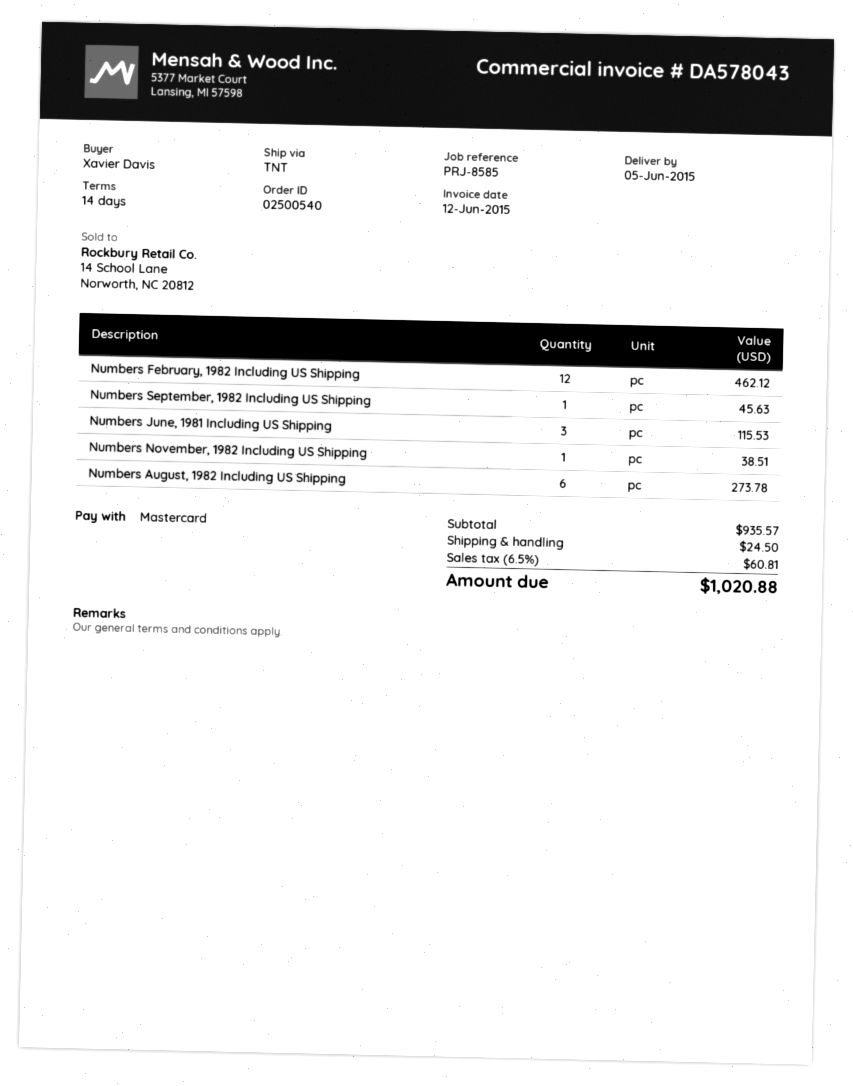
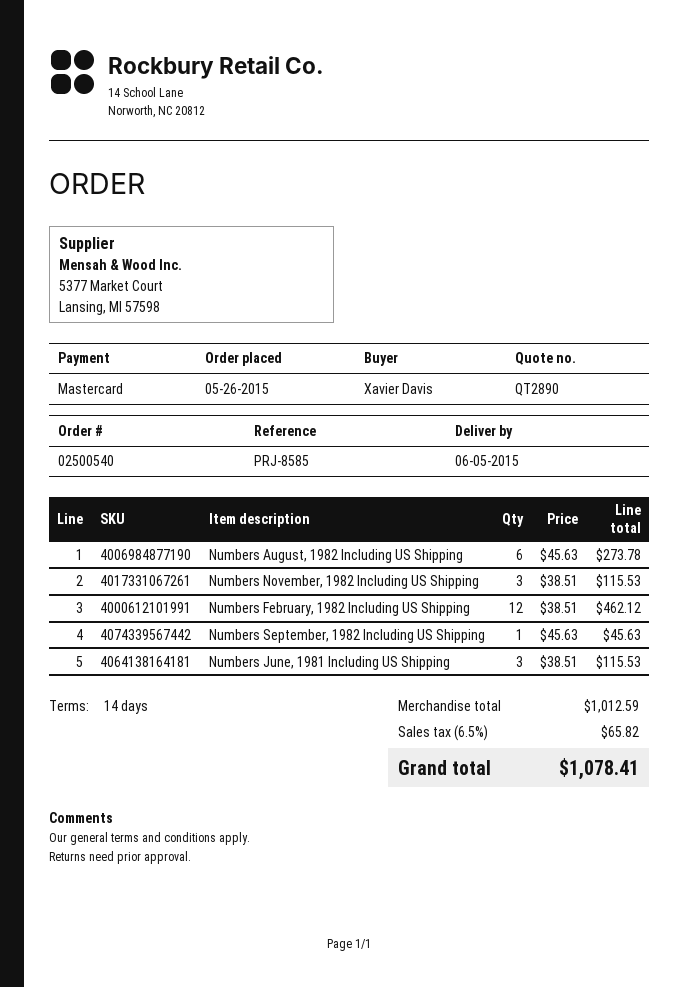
Numbers November, 1982 Including US Shipping: 1 for 38.51 -> 3 for 115.53
subtotal: 935.57 -> 1012.59
shipping: 24.50 -> none
tax: 6.5% = 60.81 -> 6.5% = 65.82
total: 1020.88 -> 1078.41

